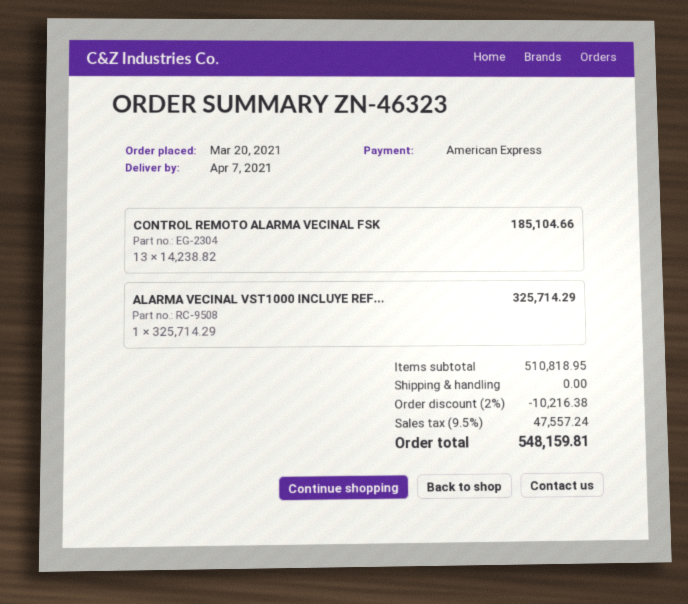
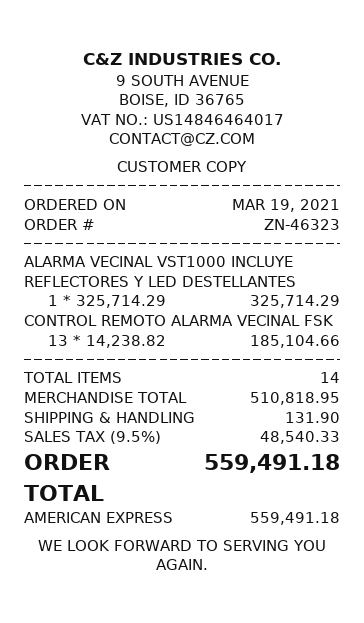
order date: 2021-03-20 -> 2021-03-19
discount: 2% = 10216.38 -> none
shipping: 0.00 -> 131.90
tax: 9.5% = 47557.24 -> 9.5% = 48540.33
total: 548159.81 -> 559491.18

